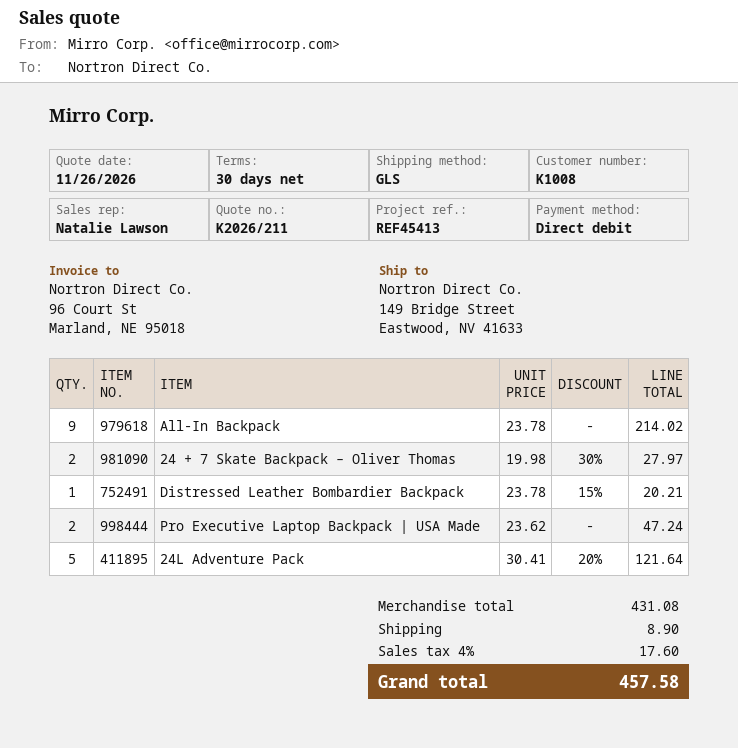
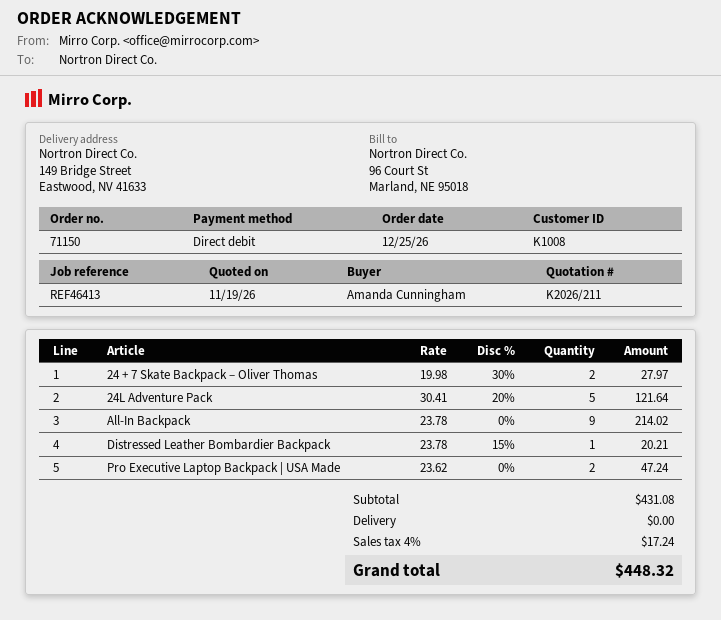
quote date: 2026-11-26 -> 2026-11-19
reference: REF45413 -> REF46413
shipping: 8.90 -> 0.00
tax: 4% = 17.60 -> 4% = 17.24
total: 457.58 -> 448.32

